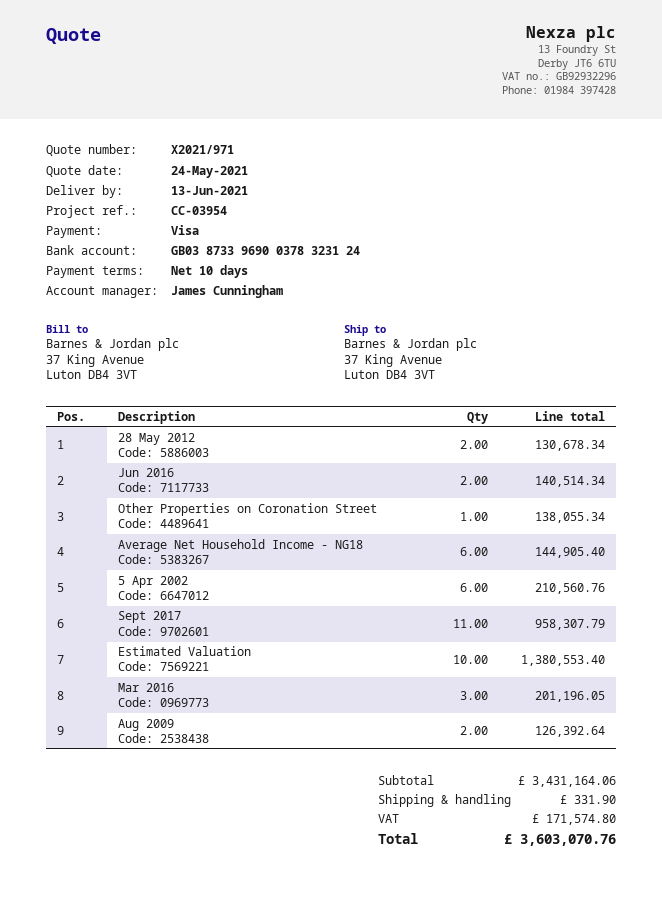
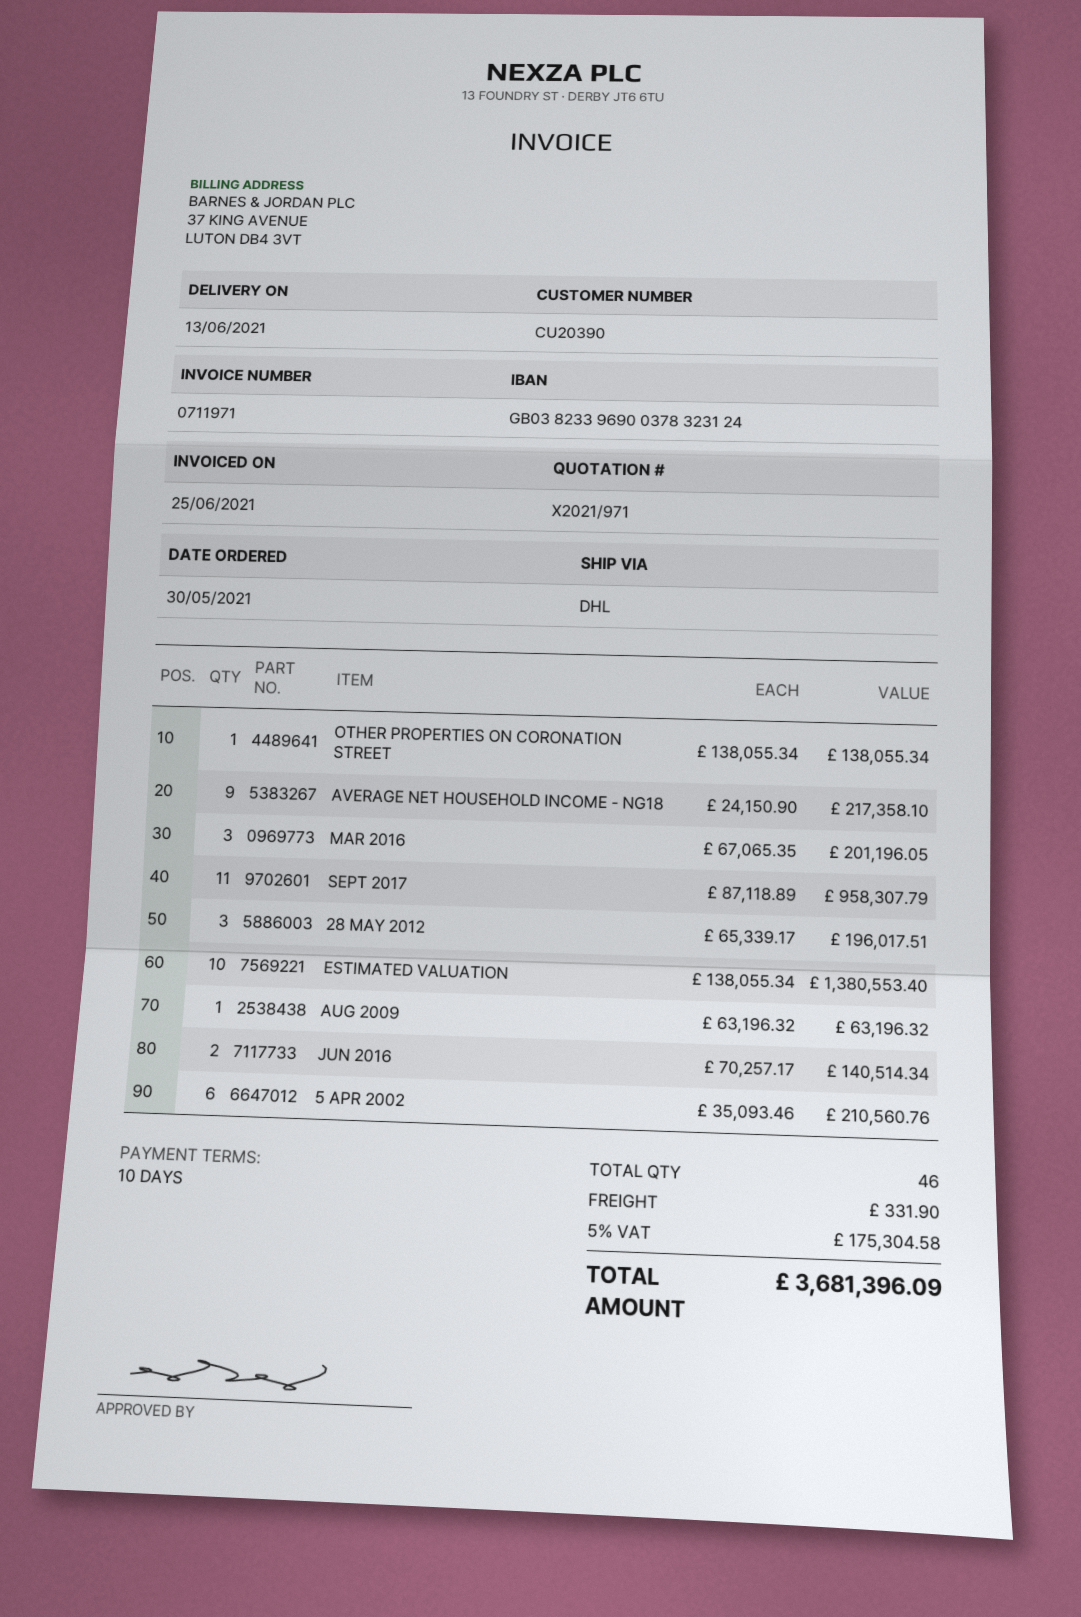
bank account: GB03873396900378323124 -> GB03823396900378323124
28 May 2012: 2 for 130678.34 -> 3 for 196017.51
Average Net Household Income - NG18: 6 for 144905.40 -> 9 for 217358.10
Aug 2009: 2 for 126392.64 -> 1 for 63196.32
tax: 171574.80 -> 175304.58
total: 3603070.76 -> 3681396.09

